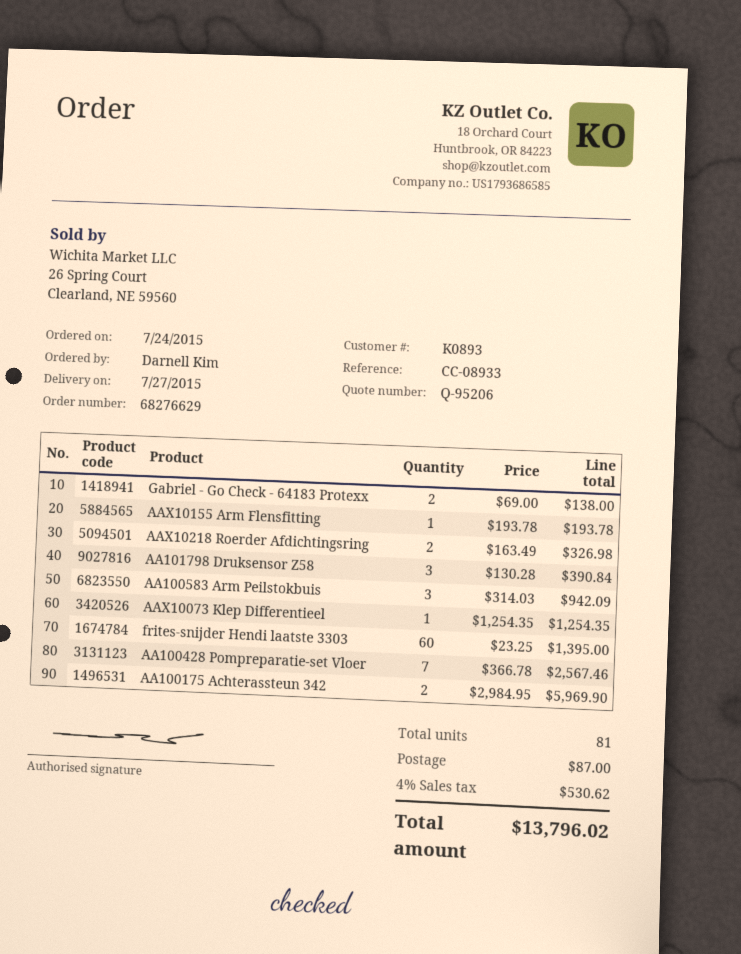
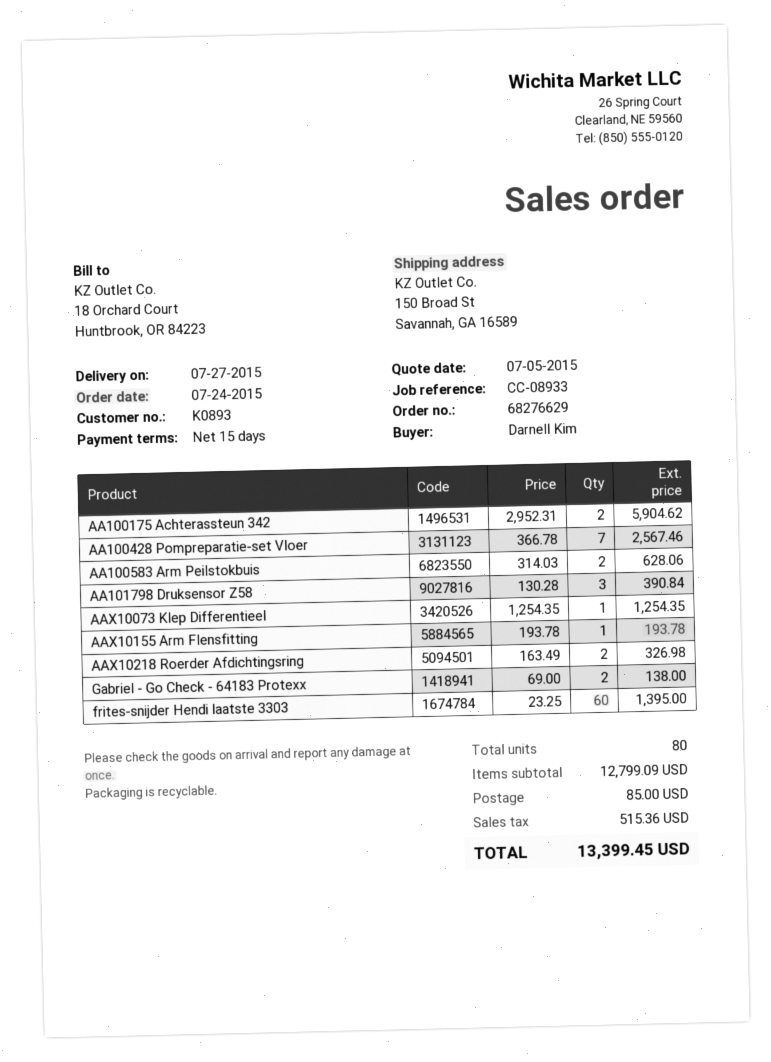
AA100583 Arm Peilstokbuis: 3 x 314.03 = 942.09 -> 2 x 314.03 = 628.06
AA100175 Achterassteun 342: 2 x 2984.95 = 5969.90 -> 2 x 2952.31 = 5904.62
total quantity: 81 -> 80
shipping: 87.00 -> 85.00
tax: 530.62 -> 515.36
total: 13796.02 -> 13399.45

